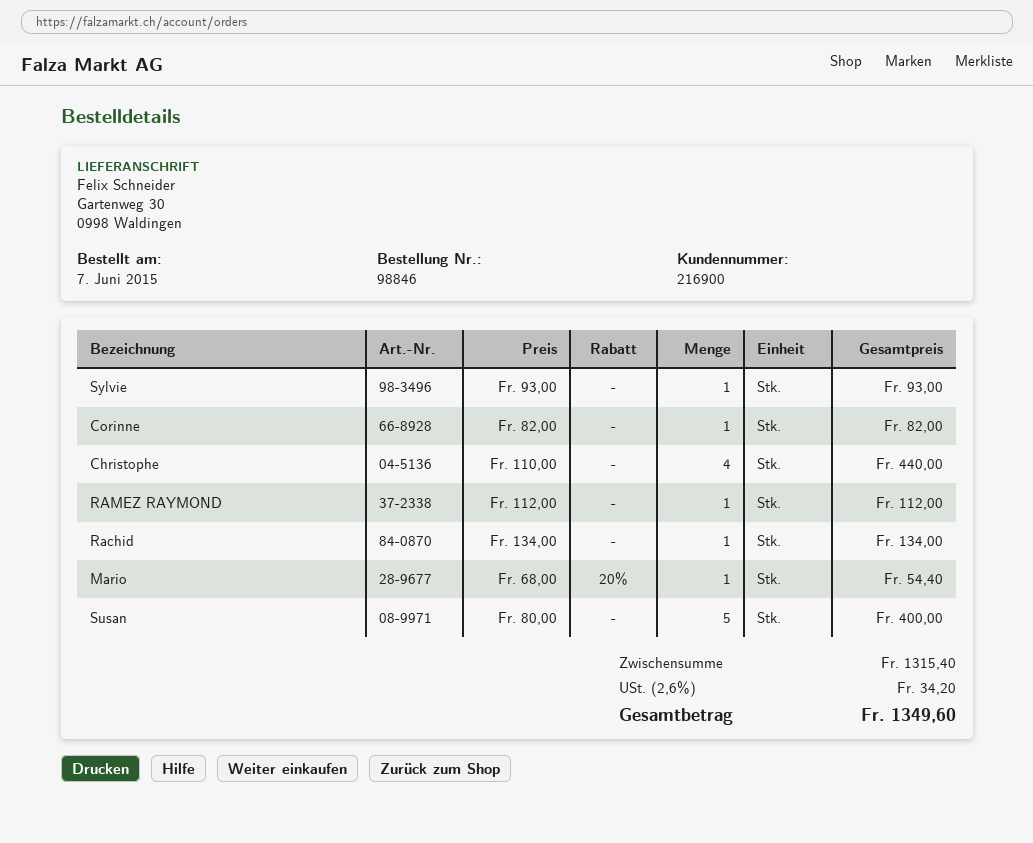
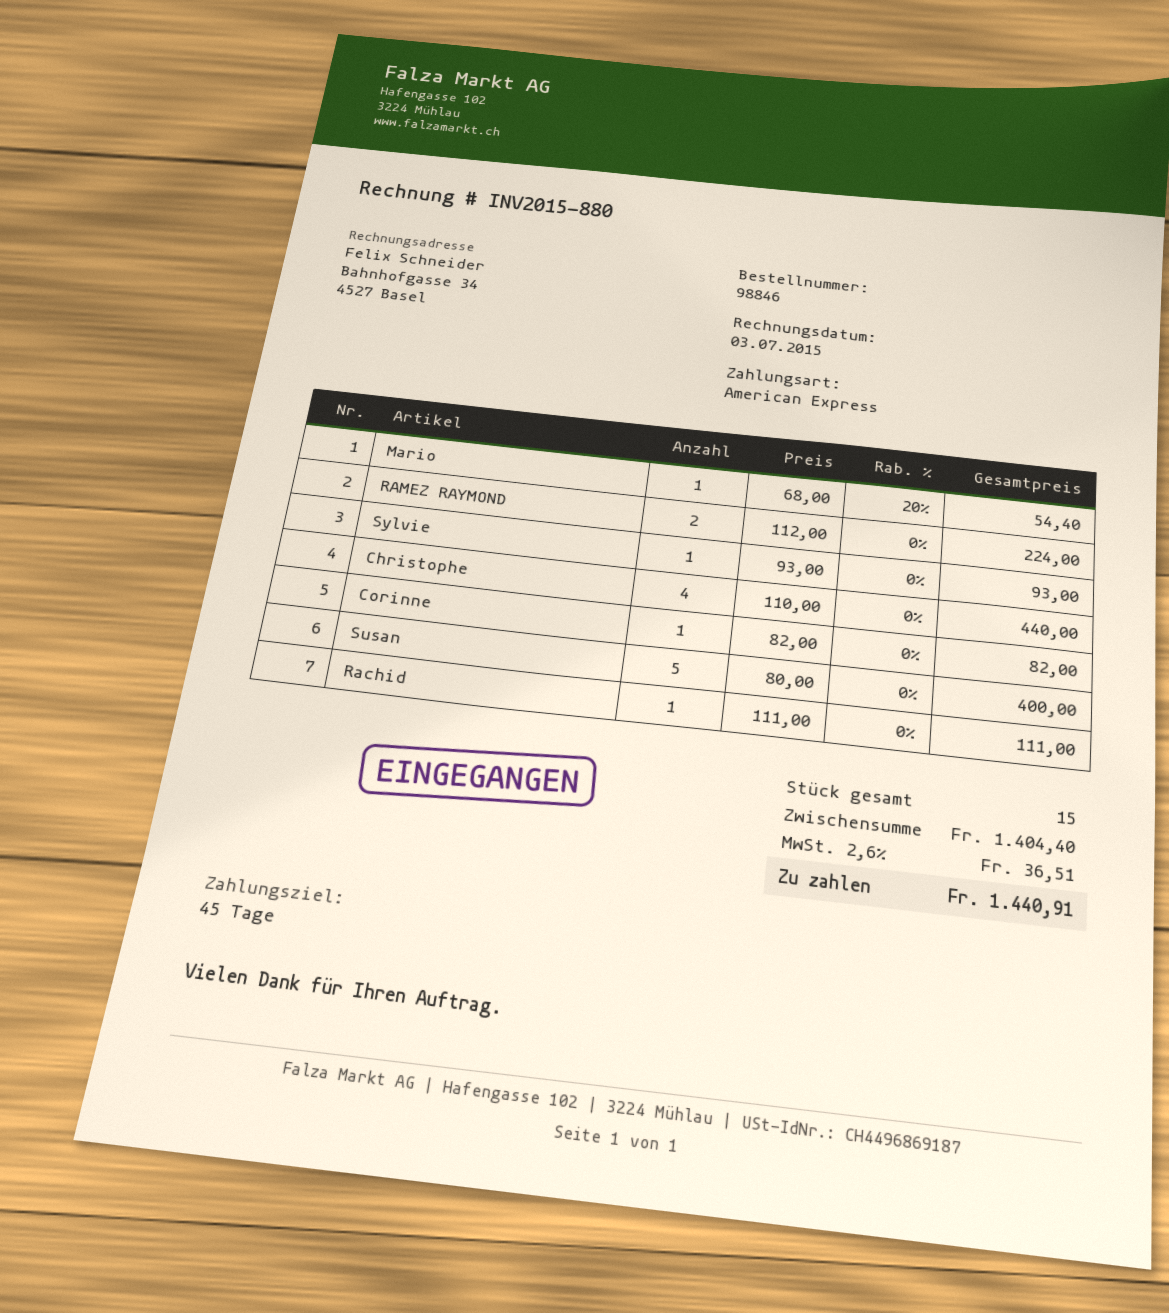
RAMEZ RAYMOND: 1 x 112.00 = 112.00 -> 2 x 112.00 = 224.00
Rachid: 1 x 134.00 = 134.00 -> 1 x 111.00 = 111.00
subtotal: 1315.40 -> 1404.40
tax: 2.6% = 34.20 -> 2.6% = 36.51
total: 1349.60 -> 1440.91

